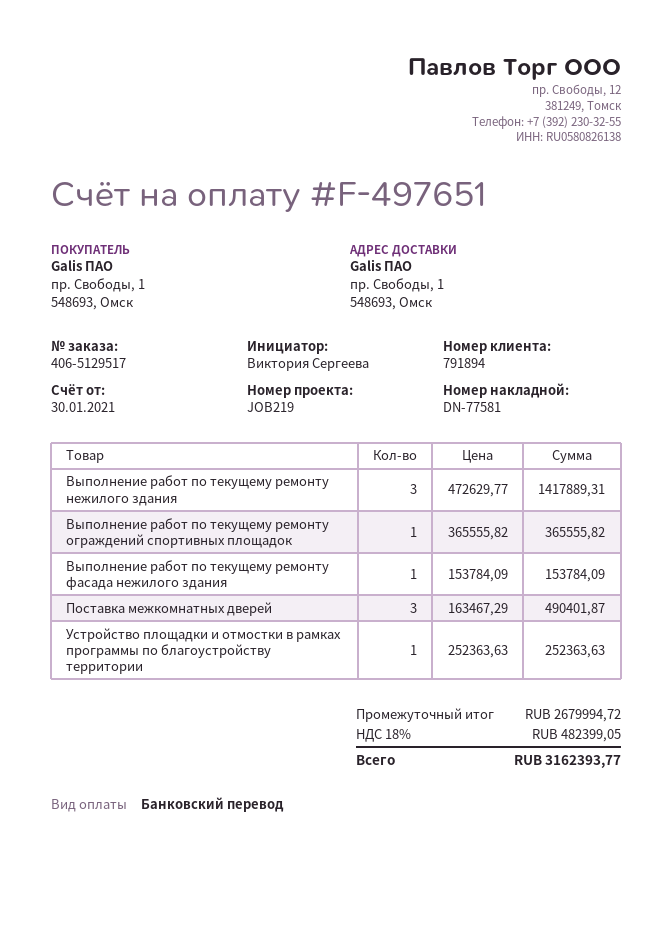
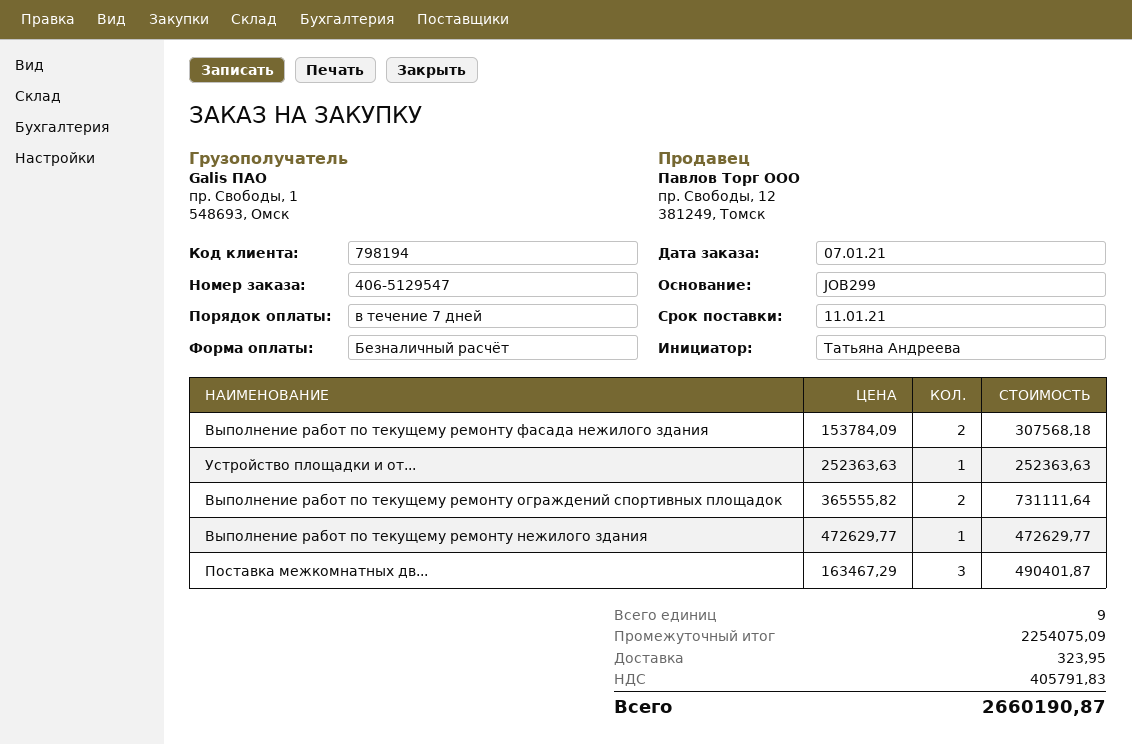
order number: 406-5129517 -> 406-5129547
customer number: 791894 -> 798194
reference: JOB219 -> JOB299
ordered by: Виктория Сергеева -> Татьяна Андреева
Выполнение работ по текущему ремонту нежилого здания: 3 x 472629.77 = 1417889.31 -> 1 x 472629.77 = 472629.77
Выполнение работ по текущему ремонту ограждений спортивных площадок: 1 x 365555.82 = 365555.82 -> 2 x 365555.82 = 731111.64
Выполнение работ по текущему ремонту фасада нежилого здания: 1 x 153784.09 = 153784.09 -> 2 x 153784.09 = 307568.18
subtotal: 2679994.72 -> 2254075.09
shipping: none -> 323.95
tax: 482399.05 -> 405791.83
total: 3162393.77 -> 2660190.87

